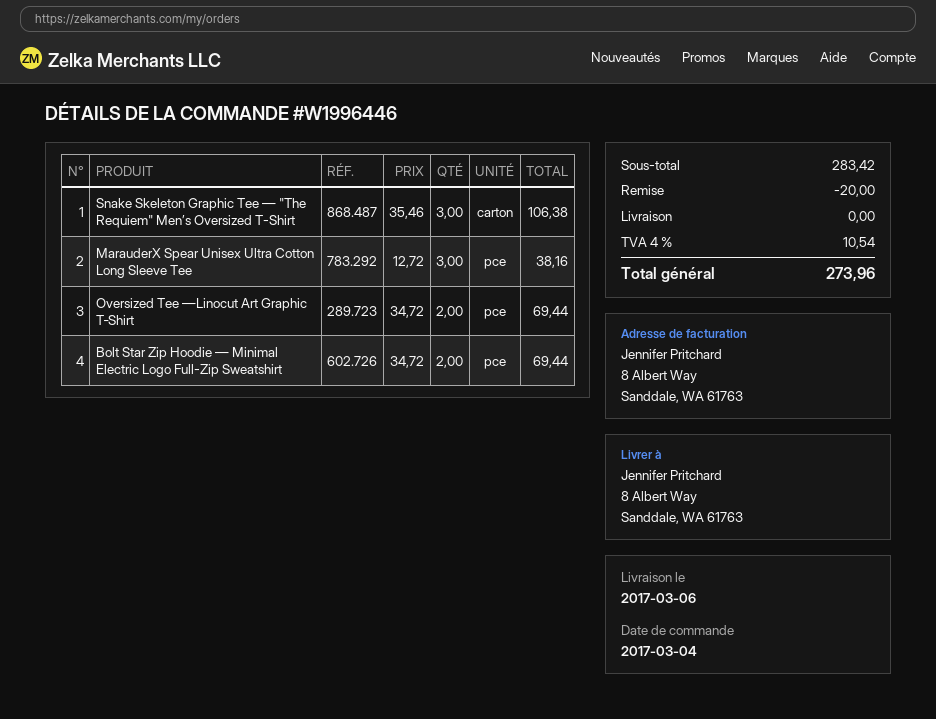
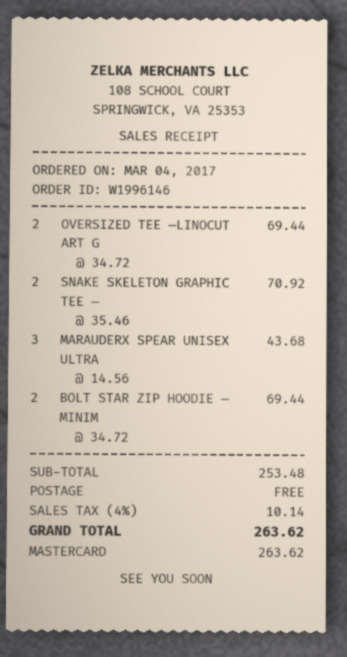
order number: W1996446 -> W1996146
Snake Skeleton Graphic Tee — "The Requiem" Men’s Oversized T-Shirt: 3 x 35.46 = 106.38 -> 2 x 35.46 = 70.92
MarauderX Spear Unisex Ultra Cotton Long Sleeve Tee: 3 x 12.72 = 38.16 -> 3 x 14.56 = 43.68
subtotal: 283.42 -> 253.48
discount: 20.00 -> none
tax: 4% = 10.54 -> 4% = 10.14
total: 273.96 -> 263.62

